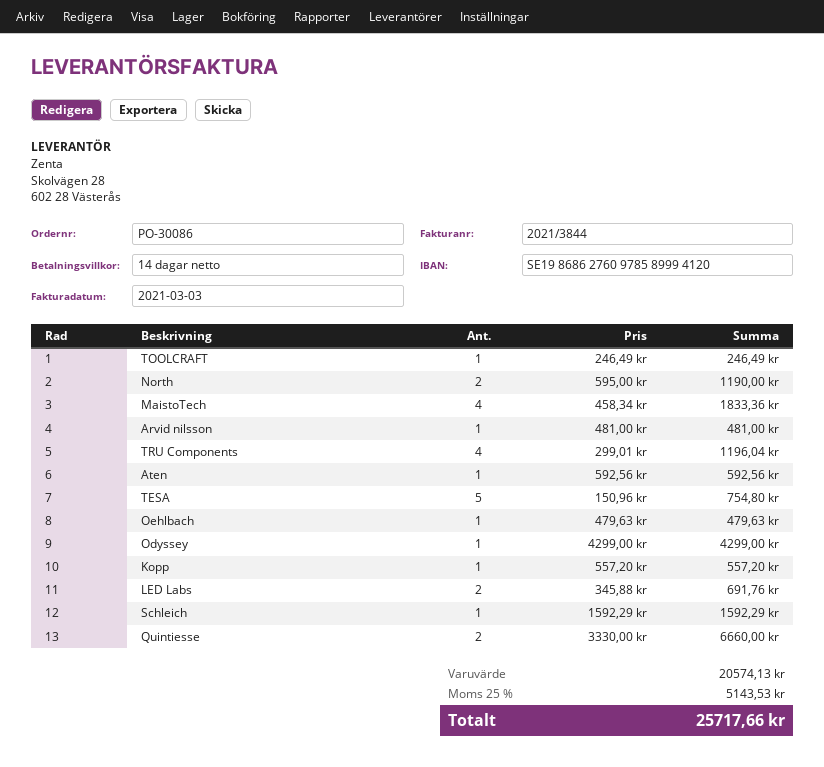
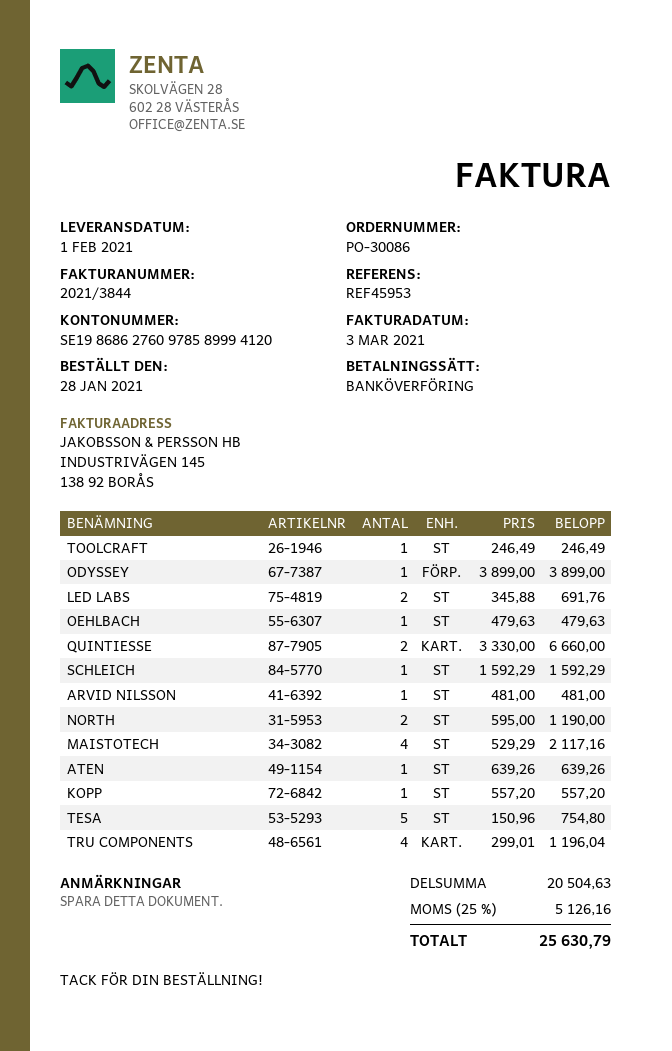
MaistoTech: 4 x 458.34 = 1833.36 -> 4 x 529.29 = 2117.16
Aten: 1 x 592.56 = 592.56 -> 1 x 639.26 = 639.26
Odyssey: 1 x 4299.00 = 4299.00 -> 1 x 3899.00 = 3899.00
subtotal: 20574.13 -> 20504.63
tax: 25% = 5143.53 -> 25% = 5126.16
total: 25717.66 -> 25630.79

